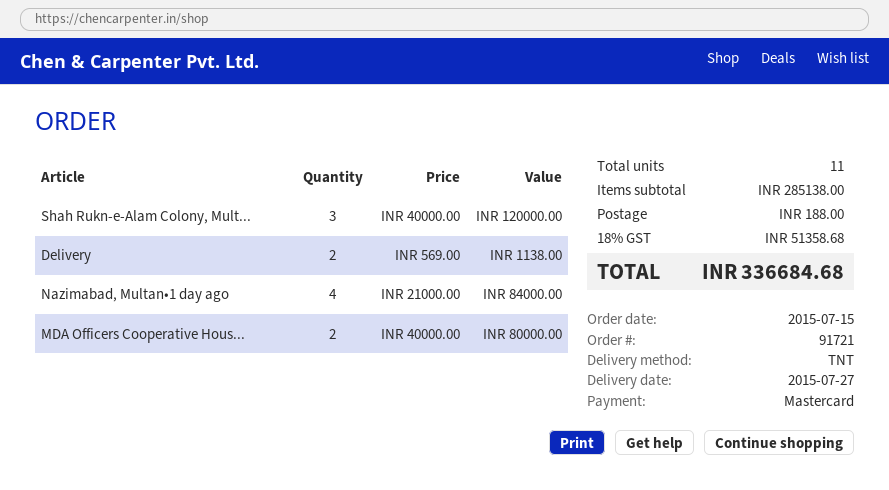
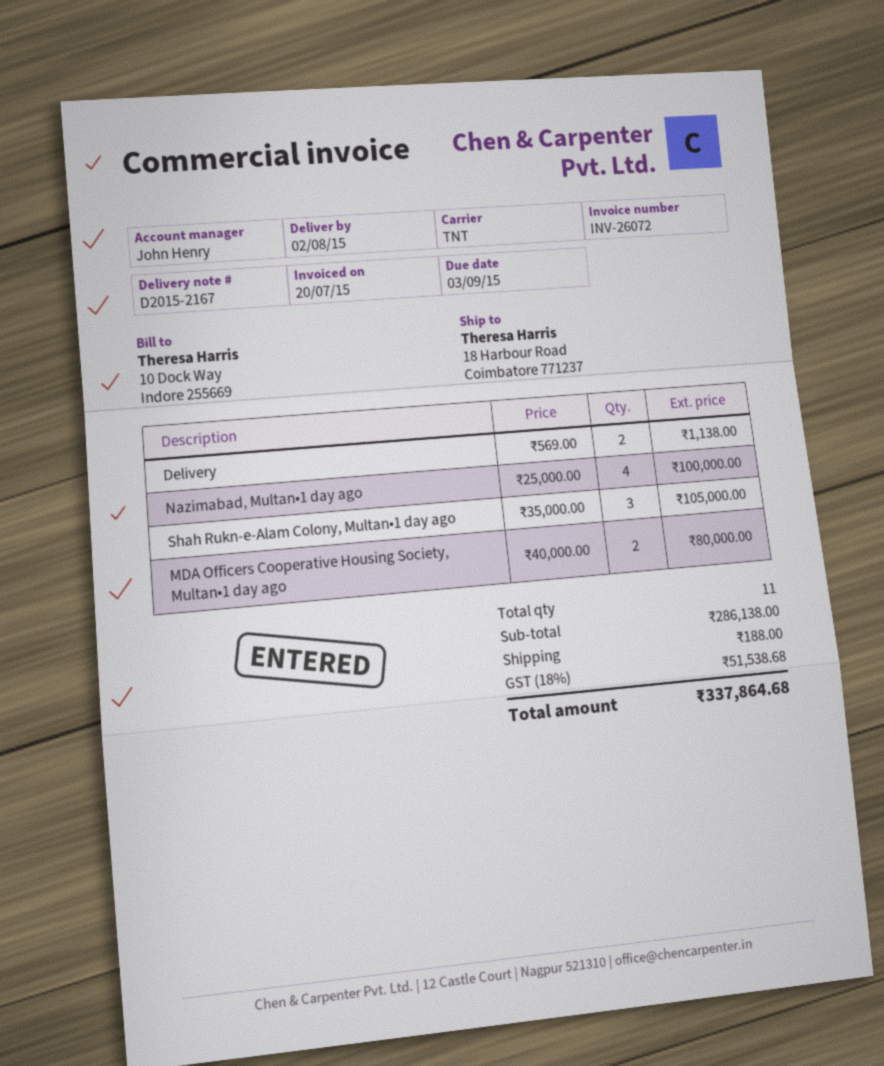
delivery date: 2015-07-27 -> 2015-08-02
Shah Rukn-e-Alam Colony, Mult...: 3 x 40000.00 = 120000.00 -> 3 x 35000.00 = 105000.00
Nazimabad, Multan•1 day ago: 4 x 21000.00 = 84000.00 -> 4 x 25000.00 = 100000.00
subtotal: 285138.00 -> 286138.00
tax: 18% = 51358.68 -> 18% = 51538.68
total: 336684.68 -> 337864.68

